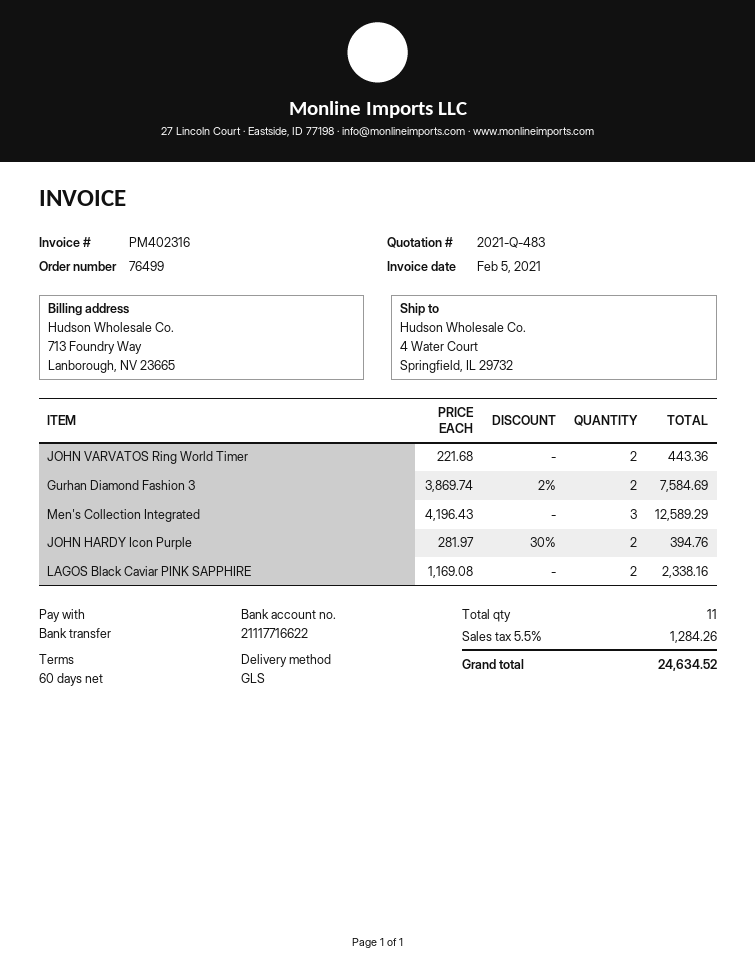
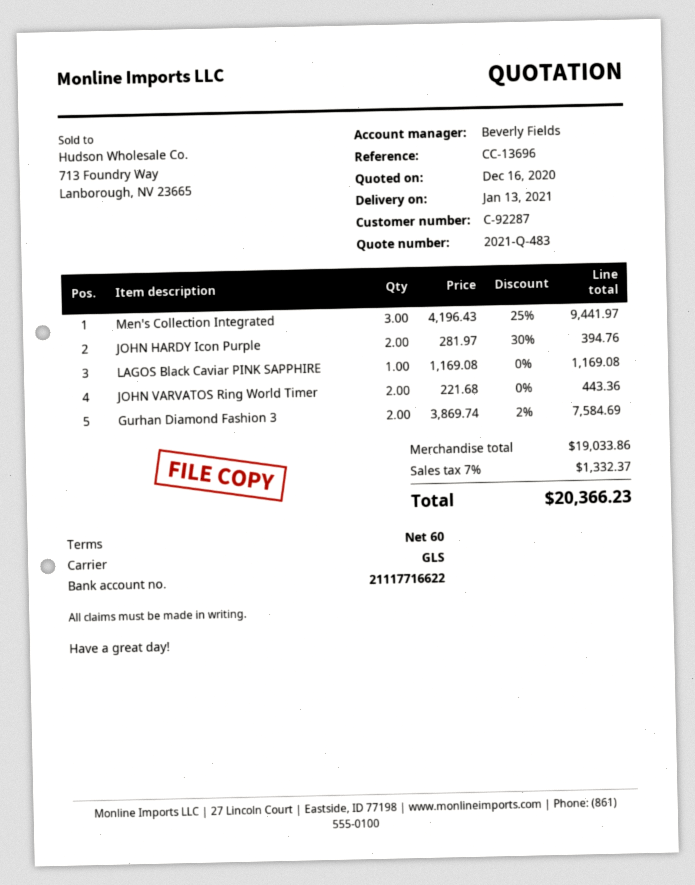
Men's Collection Integrated: 3 x 4196.43 = 12589.29 -> 3 x 4196.43 - 25% = 9441.97
LAGOS Black Caviar PINK SAPPHIRE: 2 x 1169.08 = 2338.16 -> 1 x 1169.08 = 1169.08
tax: 5.5% = 1284.26 -> 7% = 1332.37
total: 24634.52 -> 20366.23

